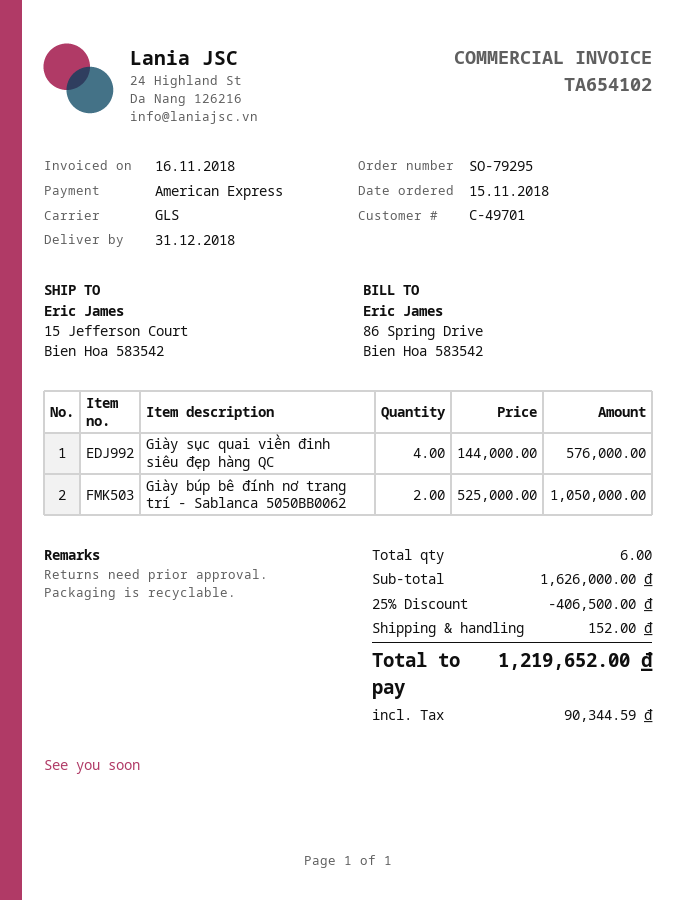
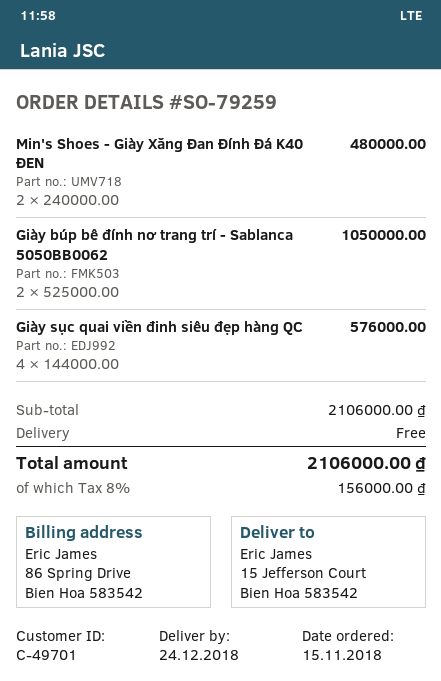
order number: SO-79295 -> SO-79259
delivery date: 2018-12-31 -> 2018-12-24
Min's Shoes - Giày Xăng Đan Đính Đá K40 ĐEN: none -> 2 x 240000.00 = 480000.00
subtotal: 1626000.00 -> 2106000.00
discount: 25% = 406500.00 -> none
shipping: 152.00 -> 0.00
tax: 90344.59 -> 156000.00
total: 1219652.00 -> 2106000.00

